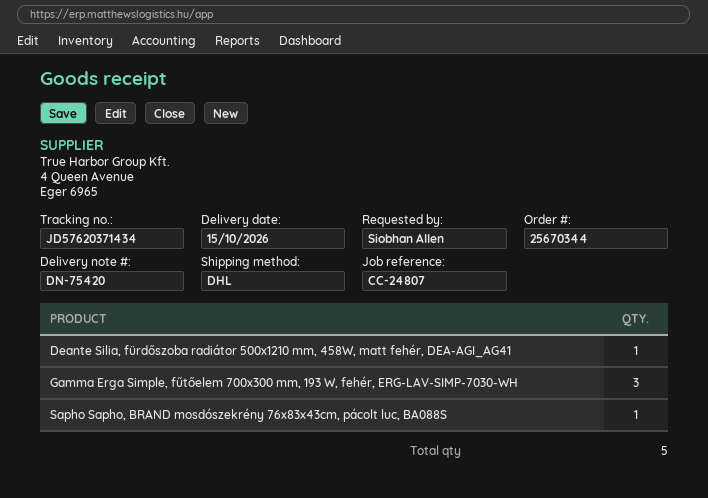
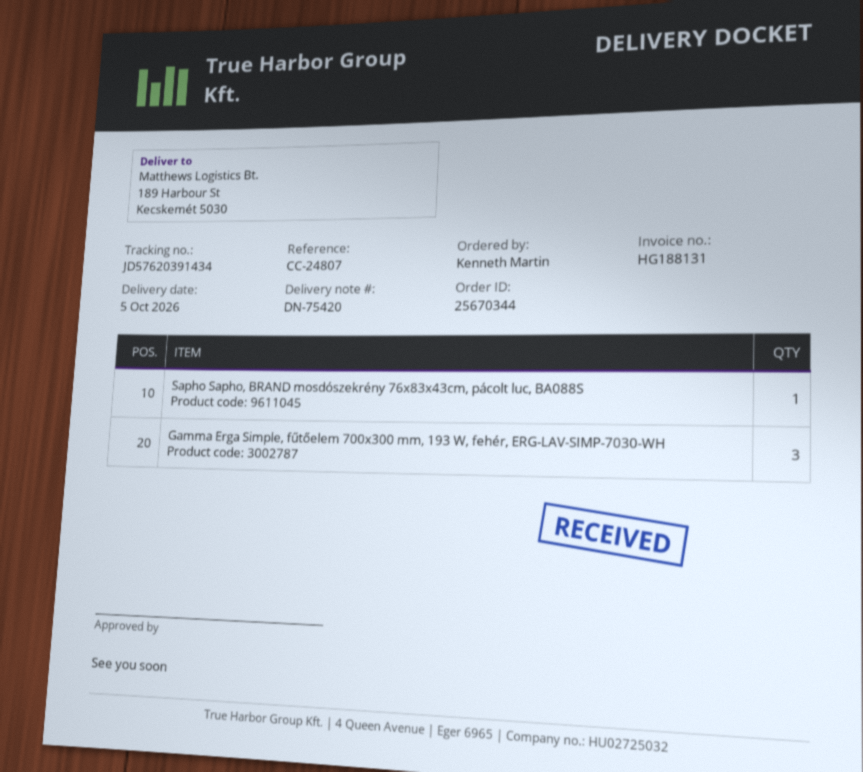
delivery date: 2026-10-15 -> 2026-10-05
ordered by: Siobhan Allen -> Kenneth Martin
tracking number: JD57620371434 -> JD57620391434
Deante Silia, fürdőszoba radiátor 500x1210 mm, 458W, matt fehér, DEA-AGI_AG41: 1 -> none

